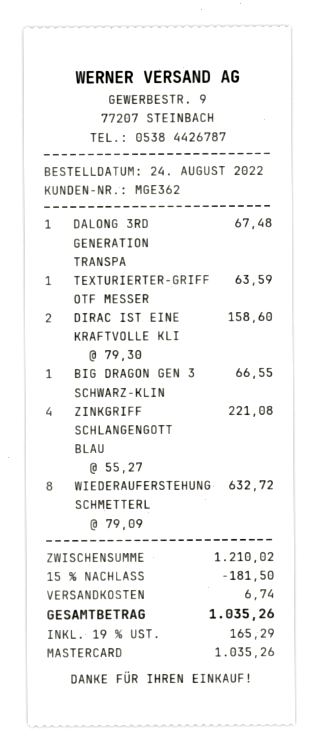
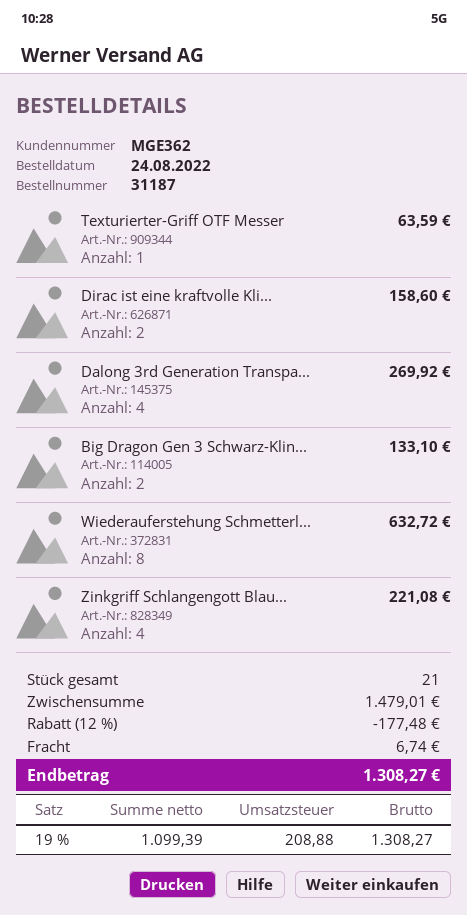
DALONG 3RD GENERATION TRANSPA: 1 for 67.48 -> 4 for 269.92
BIG DRAGON GEN 3 SCHWARZ-KLIN: 1 for 66.55 -> 2 for 133.10
subtotal: 1210.02 -> 1479.01
discount: 15% = 181.50 -> 12% = 177.48
tax: 19% = 165.29 -> 19% = 208.88
total: 1035.26 -> 1308.27

